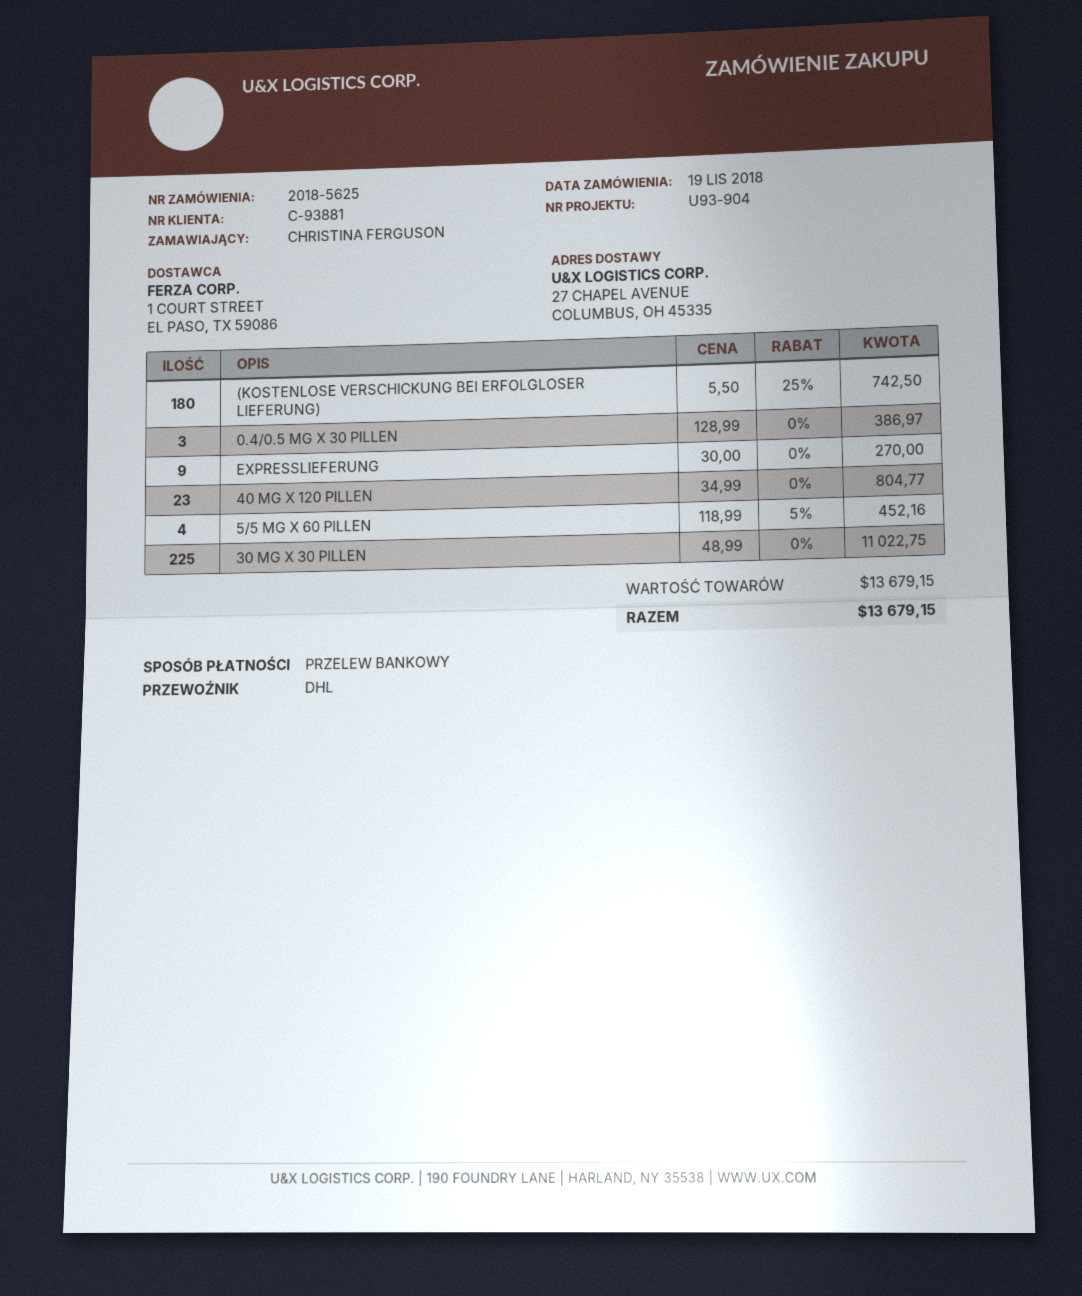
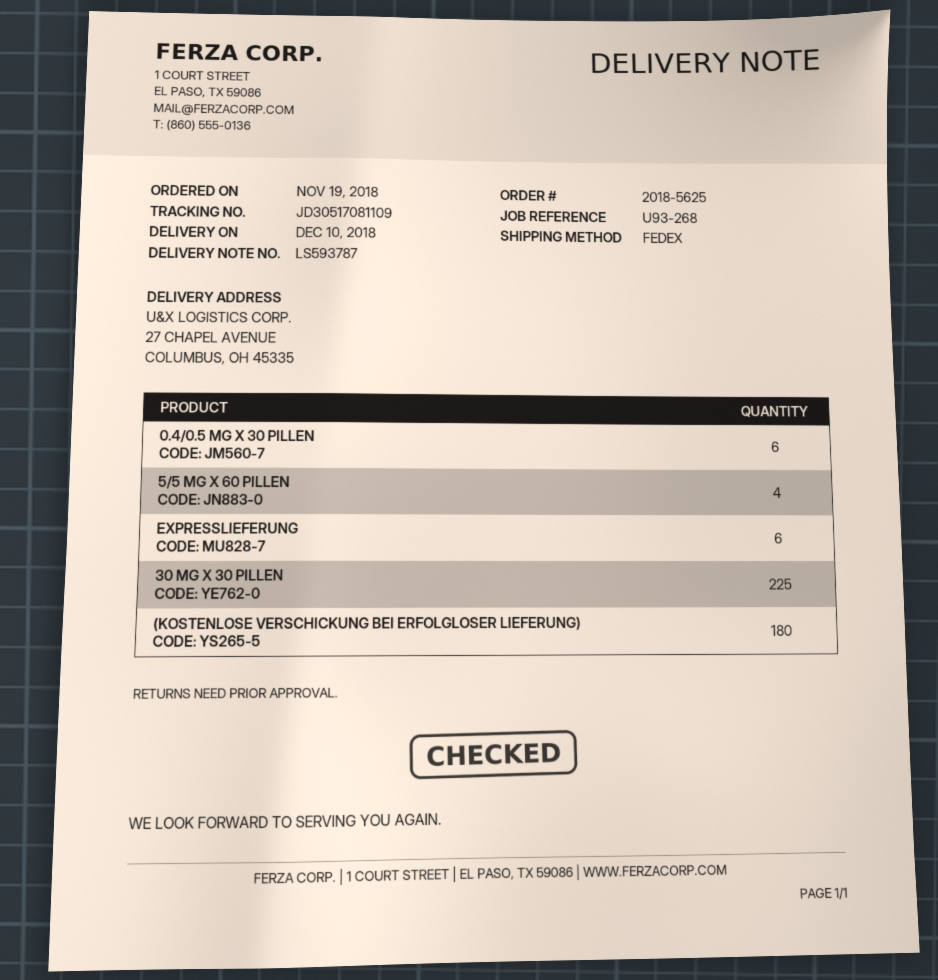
reference: U93-904 -> U93-268
shipping method: DHL -> FedEx
0.4/0.5 MG X 30 PILLEN: 3 -> 6
EXPRESSLIEFERUNG: 9 -> 6
40 MG X 120 PILLEN: 23 -> none

